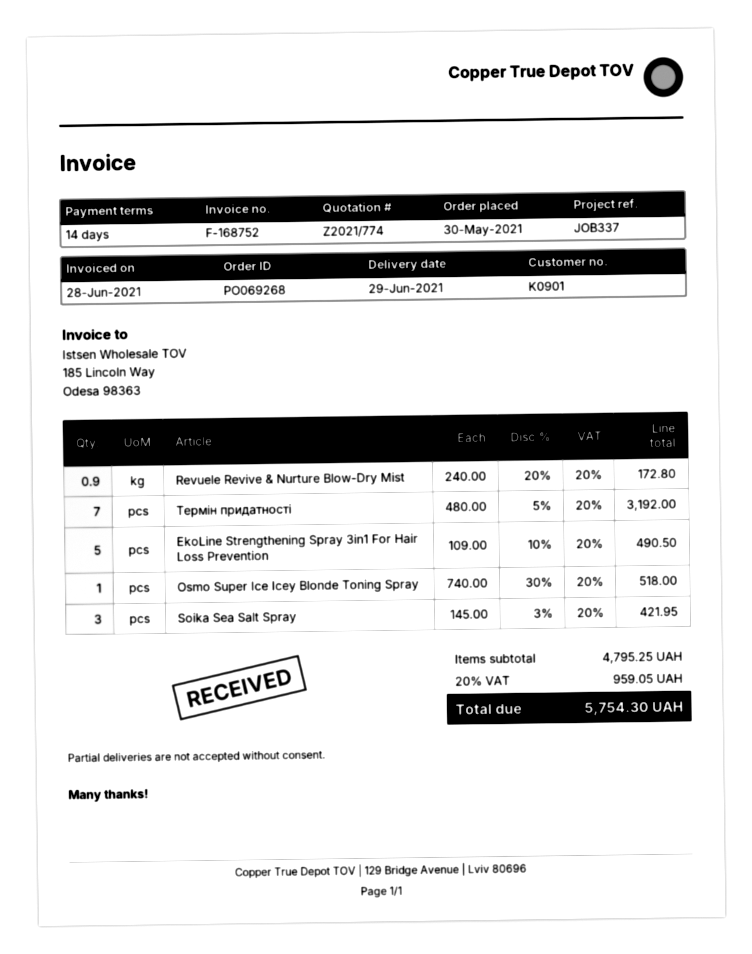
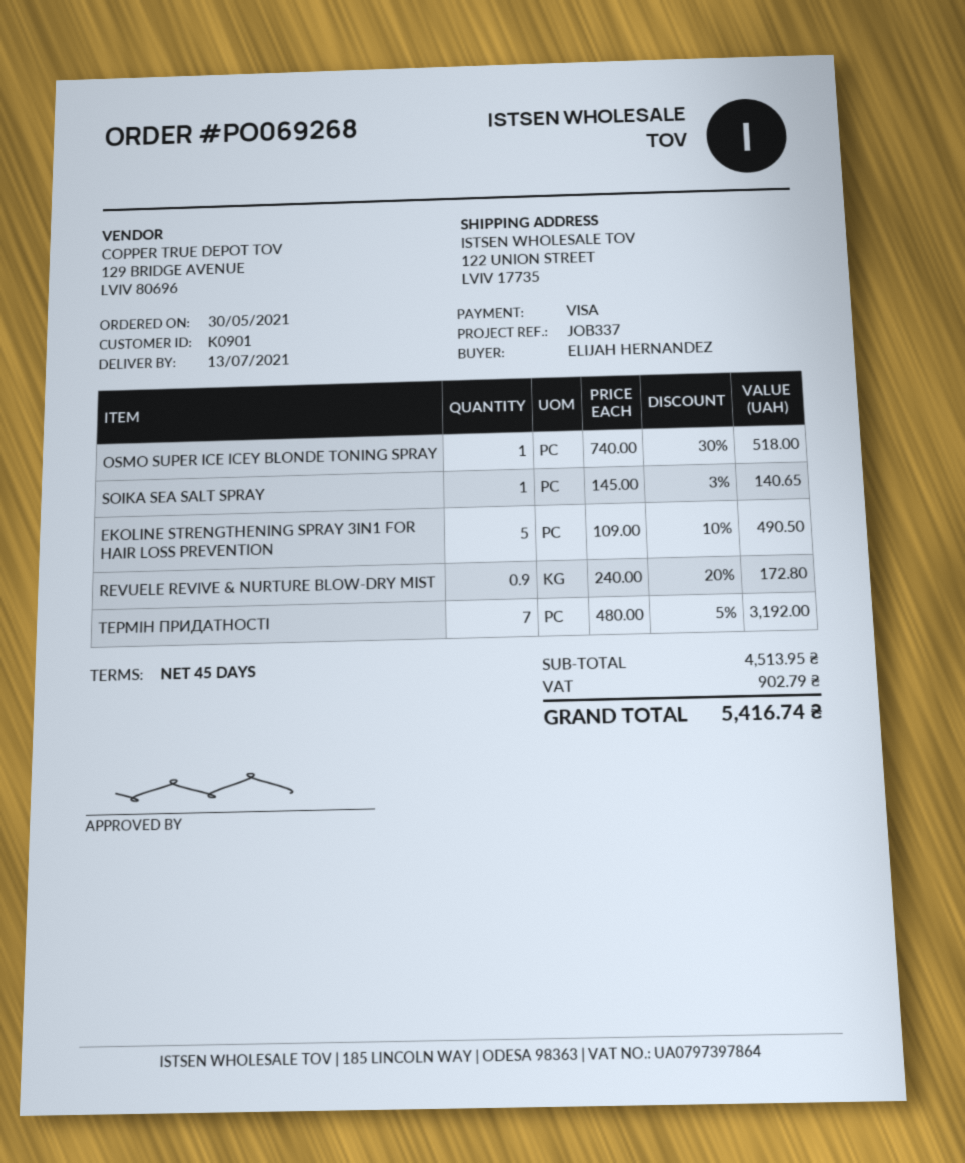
delivery date: 2021-06-29 -> 2021-07-13
payment terms: 14 days -> 45 days
Soika Sea Salt Spray: 3 x 145.00 - 3% = 421.95 -> 1 x 145.00 - 3% = 140.65
subtotal: 4795.25 -> 4513.95
tax: 959.05 -> 902.79
total: 5754.30 -> 5416.74

